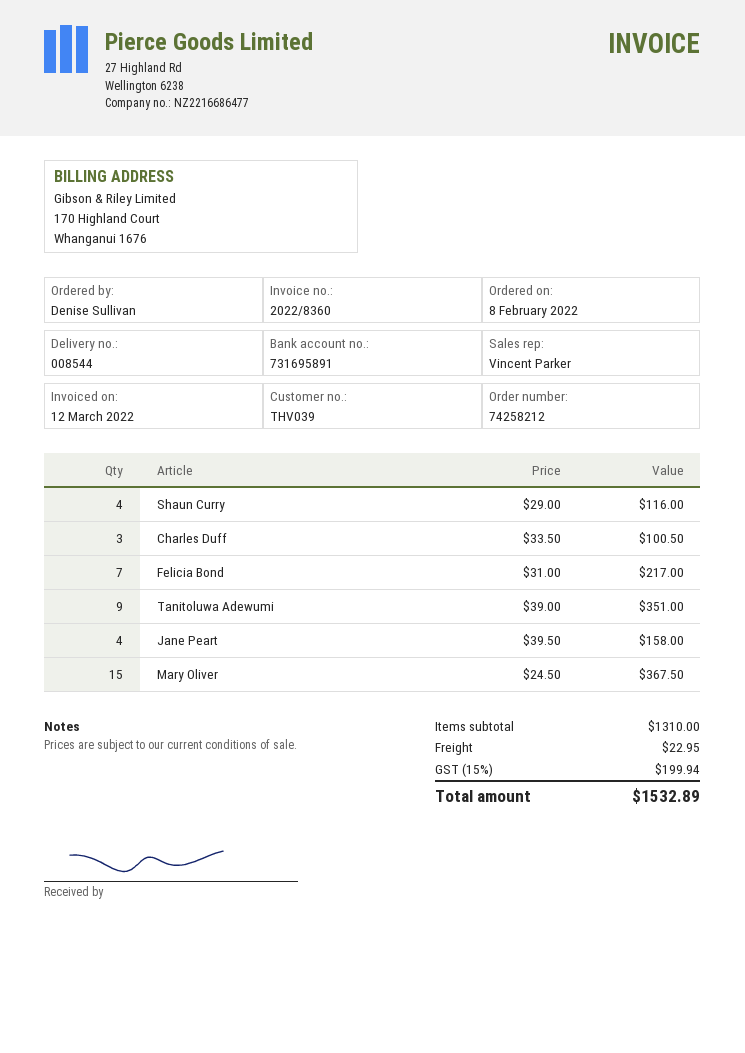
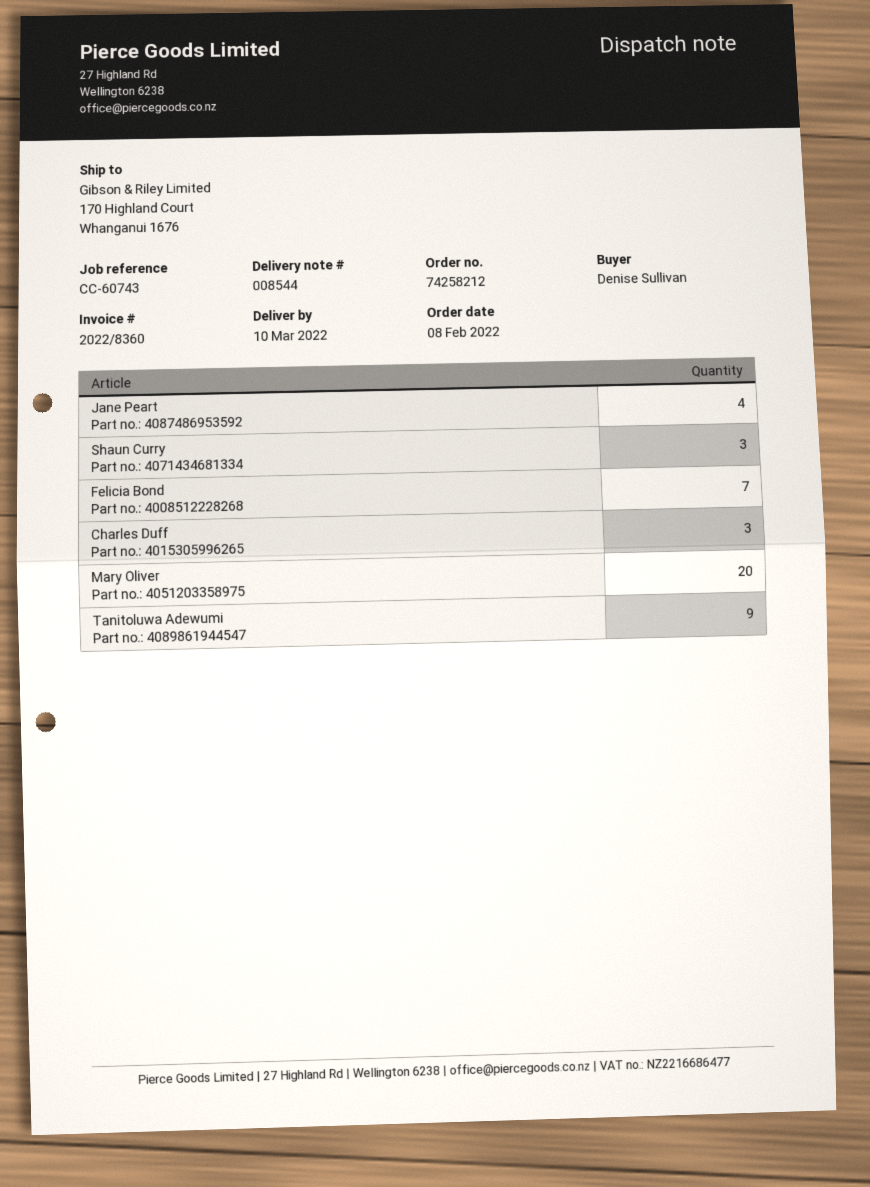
Shaun Curry: 4 -> 3
Mary Oliver: 15 -> 20

